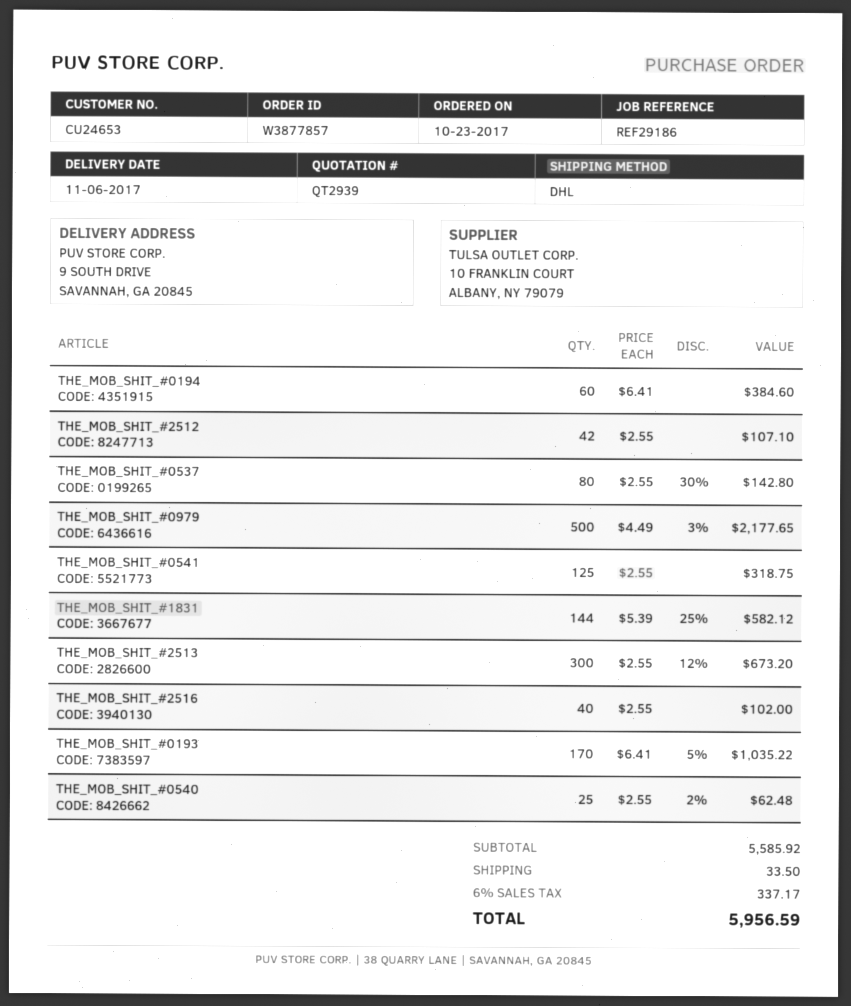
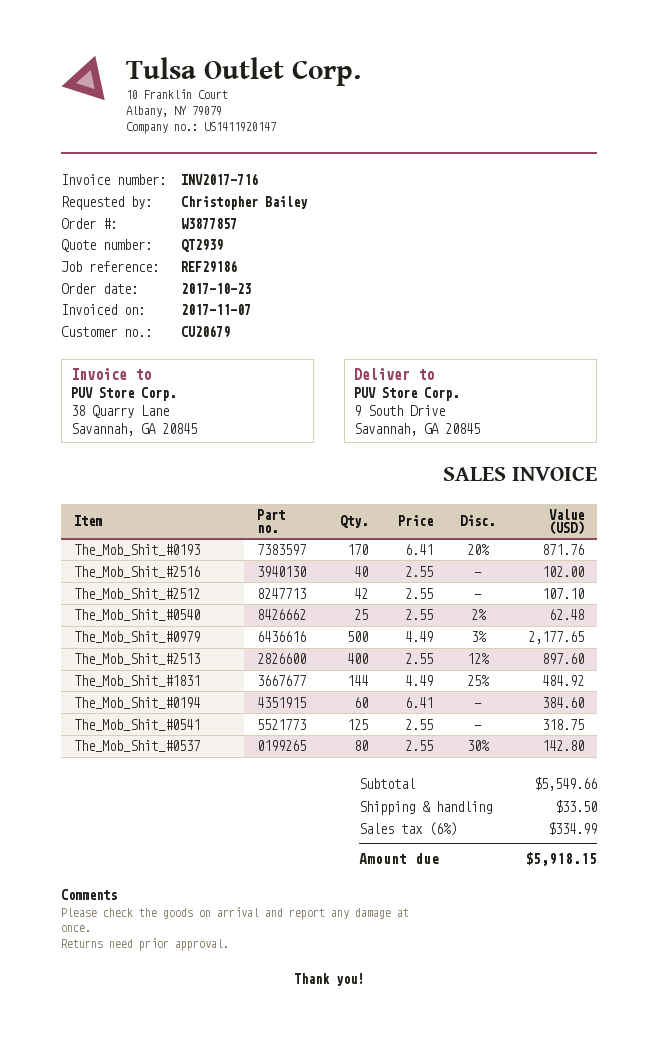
customer number: CU24653 -> CU20679
THE_MOB_SHIT_#1831: 144 x 5.39 - 25% = 582.12 -> 144 x 4.49 - 25% = 484.92
THE_MOB_SHIT_#2513: 300 x 2.55 - 12% = 673.20 -> 400 x 2.55 - 12% = 897.60
THE_MOB_SHIT_#0193: 170 x 6.41 - 5% = 1035.22 -> 170 x 6.41 - 20% = 871.76
subtotal: 5585.92 -> 5549.66
tax: 6% = 337.17 -> 6% = 334.99
total: 5956.59 -> 5918.15

